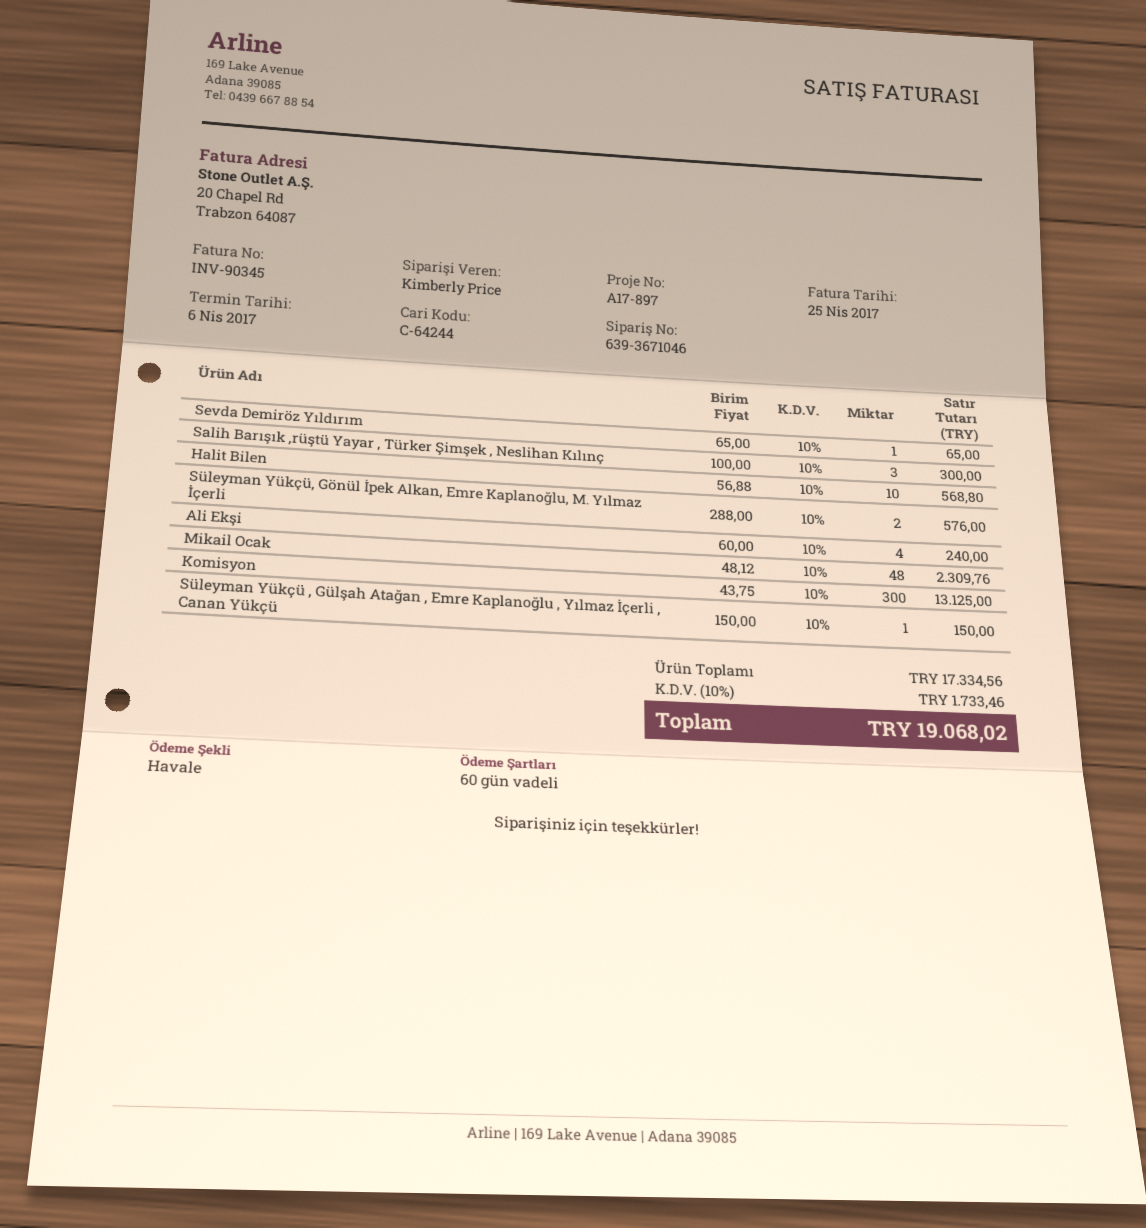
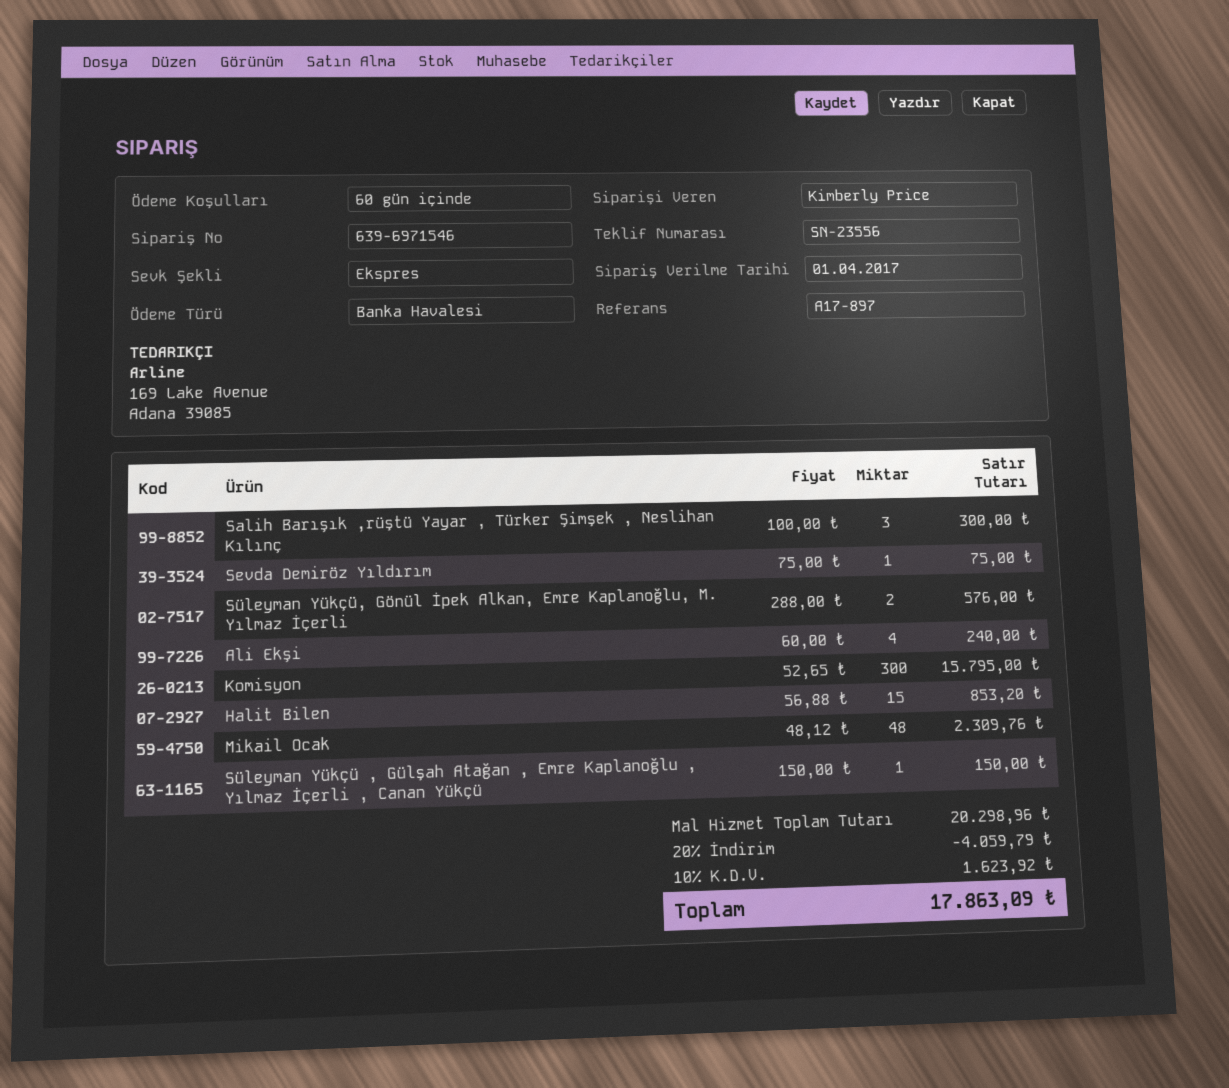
order number: 639-3671046 -> 639-6971546
Sevda Demiröz Yıldırım: 1 x 65.00 = 65.00 -> 1 x 75.00 = 75.00
Halit Bilen: 10 x 56.88 = 568.80 -> 15 x 56.88 = 853.20
Komisyon: 300 x 43.75 = 13125.00 -> 300 x 52.65 = 15795.00
subtotal: 17334.56 -> 20298.96
discount: none -> 20% = 4059.79
tax: 10% = 1733.46 -> 10% = 1623.92
total: 19068.02 -> 17863.09

